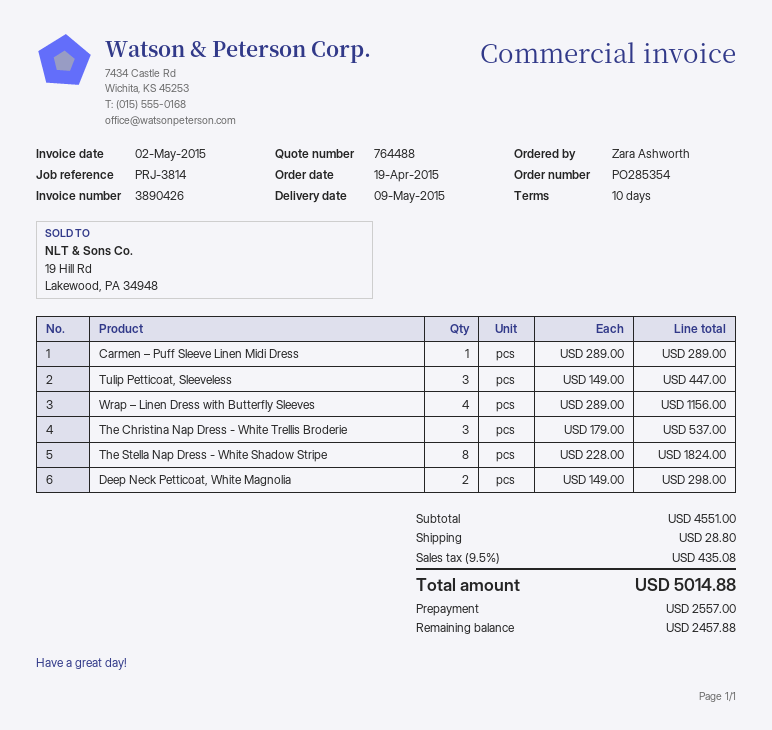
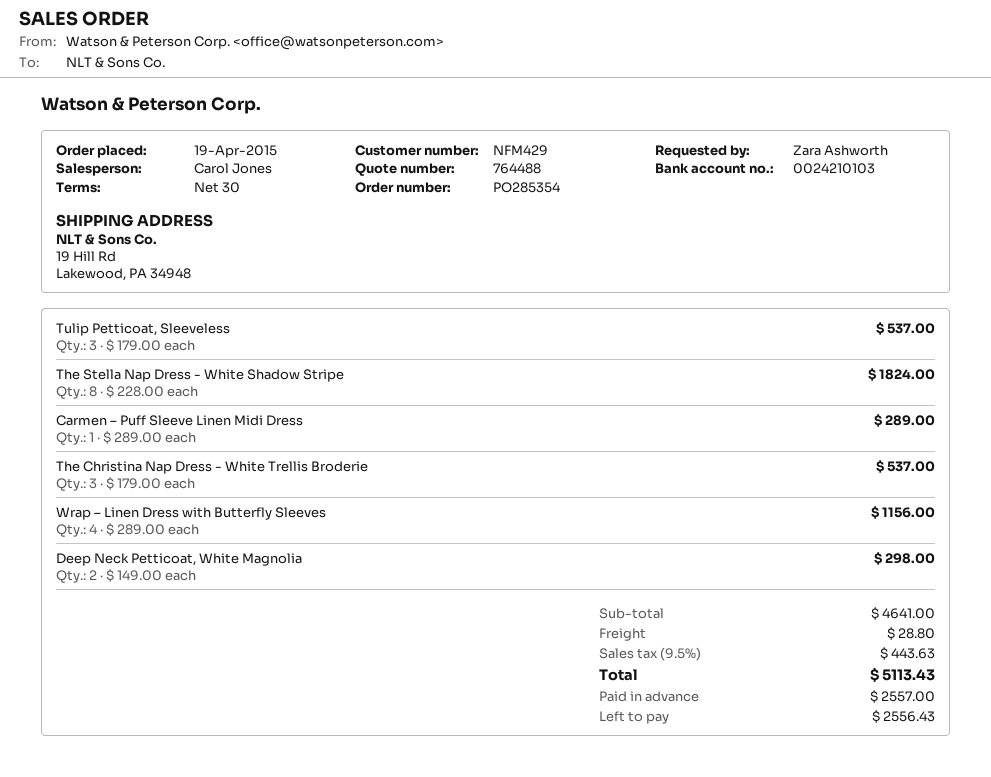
payment terms: 10 days -> 30 days
Tulip Petticoat, Sleeveless: 3 x 149.00 = 447.00 -> 3 x 179.00 = 537.00
subtotal: 4551.00 -> 4641.00
tax: 9.5% = 435.08 -> 9.5% = 443.63
total: 5014.88 -> 5113.43
balance: 2457.88 -> 2556.43

